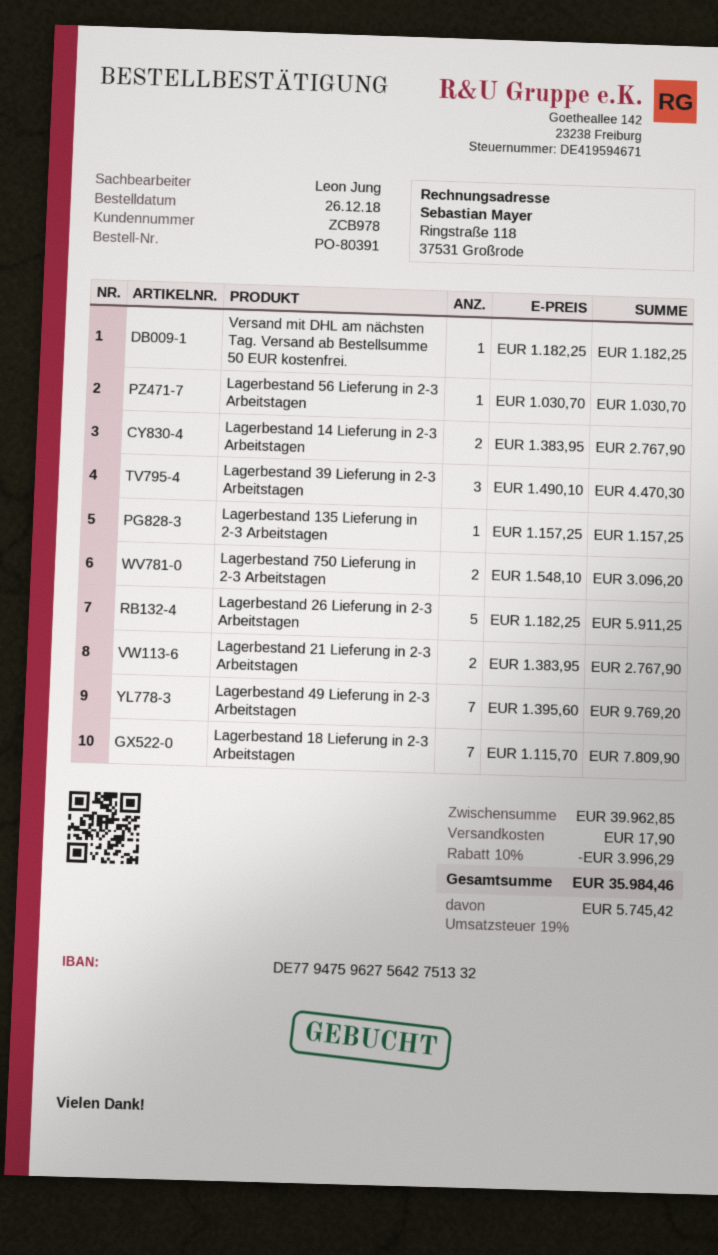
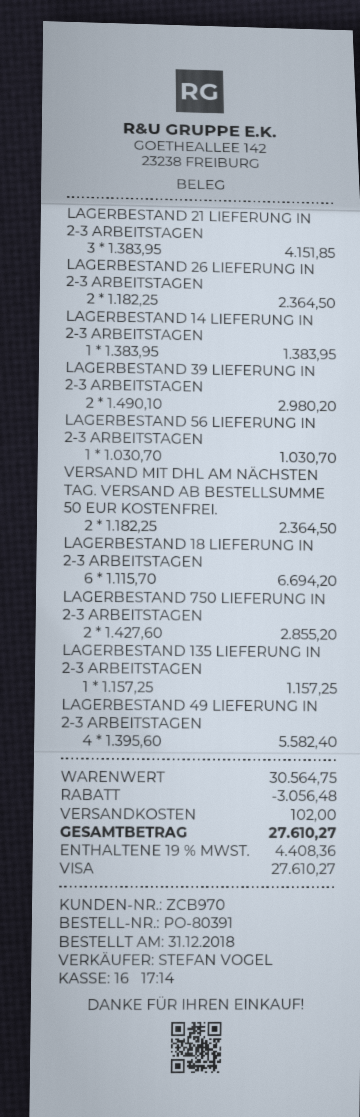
order date: 2018-12-26 -> 2018-12-31
customer number: ZCB978 -> ZCB970
sales rep: Leon Jung -> STEFAN VOGEL
Versand mit DHL am nächsten Tag. Versand ab Bestellsumme 50 EUR kostenfrei.: 1 x 1182.25 = 1182.25 -> 2 x 1182.25 = 2364.50
Lagerbestand 14 Lieferung in 2-3 Arbeitstagen: 2 x 1383.95 = 2767.90 -> 1 x 1383.95 = 1383.95
Lagerbestand 39 Lieferung in 2-3 Arbeitstagen: 3 x 1490.10 = 4470.30 -> 2 x 1490.10 = 2980.20
Lagerbestand 750 Lieferung in 2-3 Arbeitstagen: 2 x 1548.10 = 3096.20 -> 2 x 1427.60 = 2855.20
Lagerbestand 26 Lieferung in 2-3 Arbeitstagen: 5 x 1182.25 = 5911.25 -> 2 x 1182.25 = 2364.50
Lagerbestand 21 Lieferung in 2-3 Arbeitstagen: 2 x 1383.95 = 2767.90 -> 3 x 1383.95 = 4151.85
Lagerbestand 49 Lieferung in 2-3 Arbeitstagen: 7 x 1395.60 = 9769.20 -> 4 x 1395.60 = 5582.40
Lagerbestand 18 Lieferung in 2-3 Arbeitstagen: 7 x 1115.70 = 7809.90 -> 6 x 1115.70 = 6694.20
subtotal: 39962.85 -> 30564.75
discount: 3996.29 -> 3056.48
shipping: 17.90 -> 102.00
tax: 19% = 5745.42 -> 19% = 4408.36
total: 35984.46 -> 27610.27

